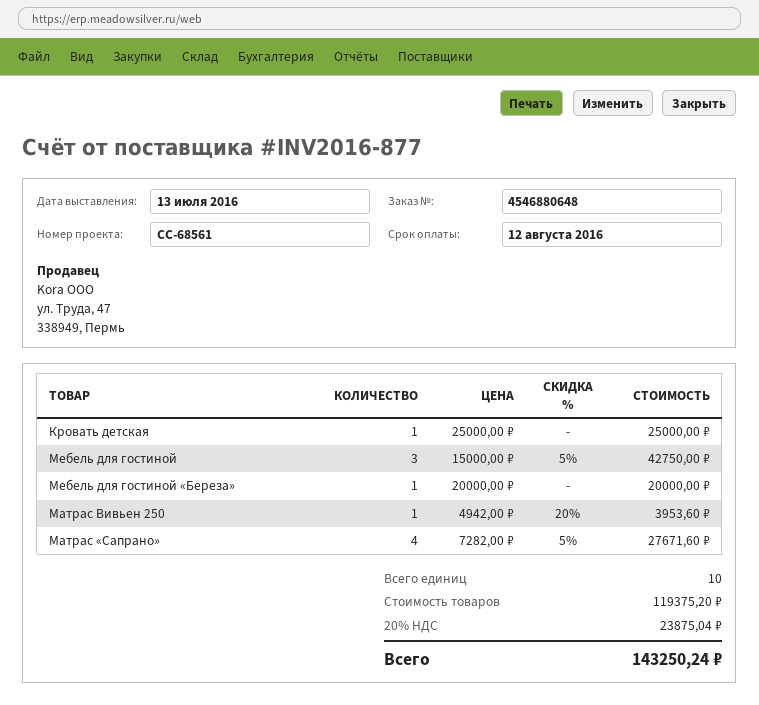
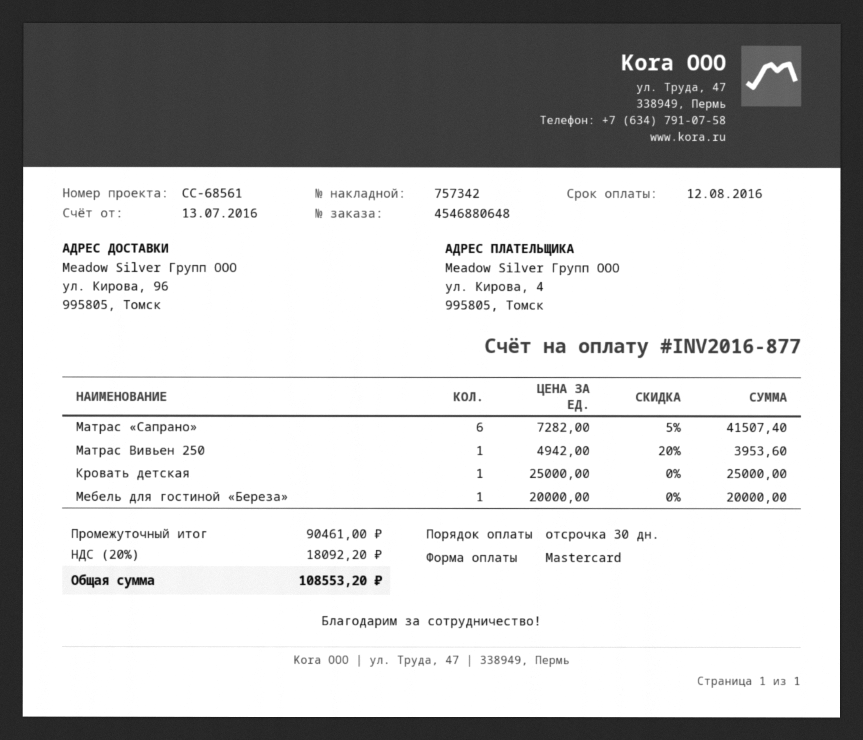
Мебель для гостиной: 3 x 15000.00 - 5% = 42750.00 -> none
Матрас «Сапрано»: 4 x 7282.00 - 5% = 27671.60 -> 6 x 7282.00 - 5% = 41507.40
subtotal: 119375.20 -> 90461.00
tax: 20% = 23875.04 -> 20% = 18092.20
total: 143250.24 -> 108553.20

